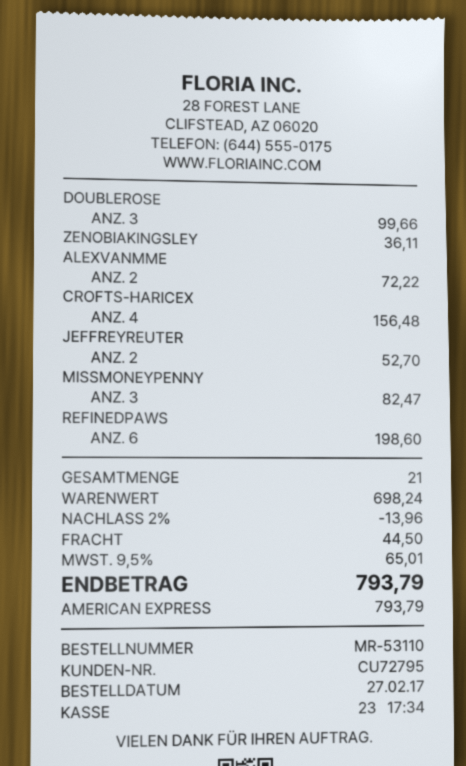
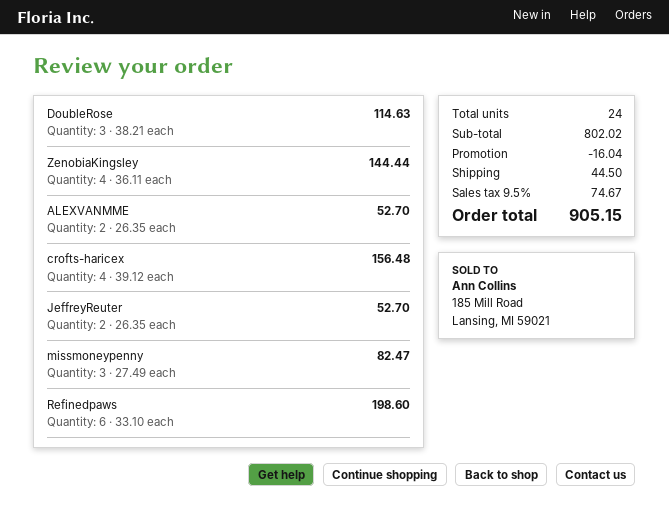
DOUBLEROSE: 3 for 99.66 -> 3 for 114.63
ZENOBIAKINGSLEY: 1 for 36.11 -> 4 for 144.44
ALEXVANMME: 2 for 72.22 -> 2 for 52.70
total quantity: 21 -> 24
subtotal: 698.24 -> 802.02
discount: 13.96 -> 16.04
tax: 9.5% = 65.01 -> 9.5% = 74.67
total: 793.79 -> 905.15

